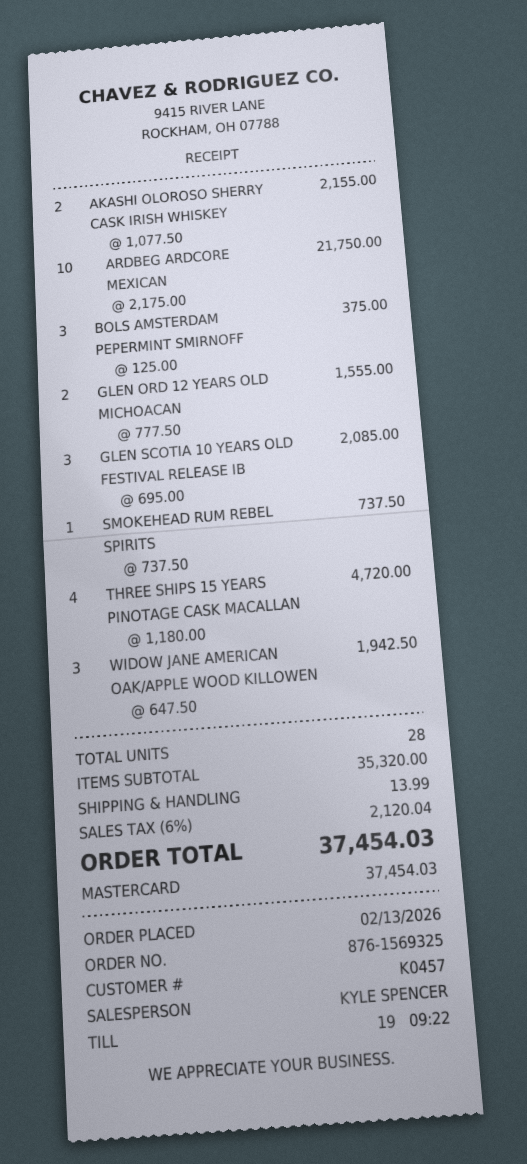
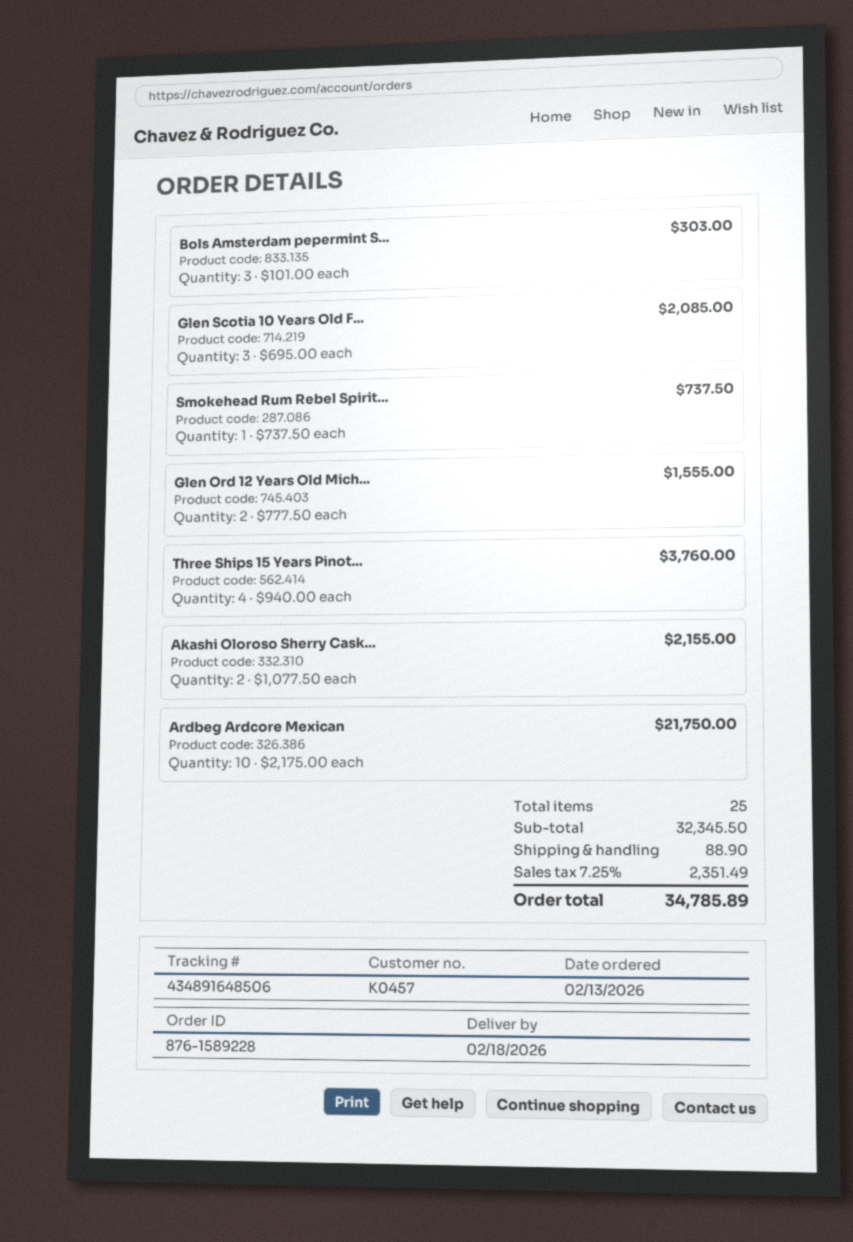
order number: 876-1569325 -> 876-1589228
BOLS AMSTERDAM PEPERMINT SMIRNOFF: 3 x 125.00 = 375.00 -> 3 x 101.00 = 303.00
THREE SHIPS 15 YEARS PINOTAGE CASK MACALLAN: 4 x 1180.00 = 4720.00 -> 4 x 940.00 = 3760.00
WIDOW JANE AMERICAN OAK/APPLE WOOD KILLOWEN: 3 x 647.50 = 1942.50 -> none
total quantity: 28 -> 25
subtotal: 35320.00 -> 32345.50
shipping: 13.99 -> 88.90
tax: 6% = 2120.04 -> 7.25% = 2351.49
total: 37454.03 -> 34785.89

